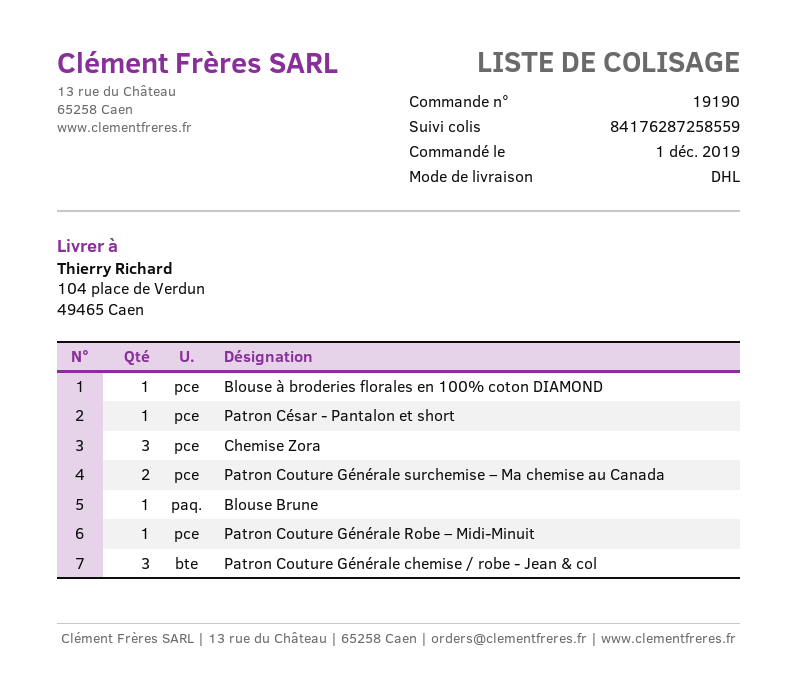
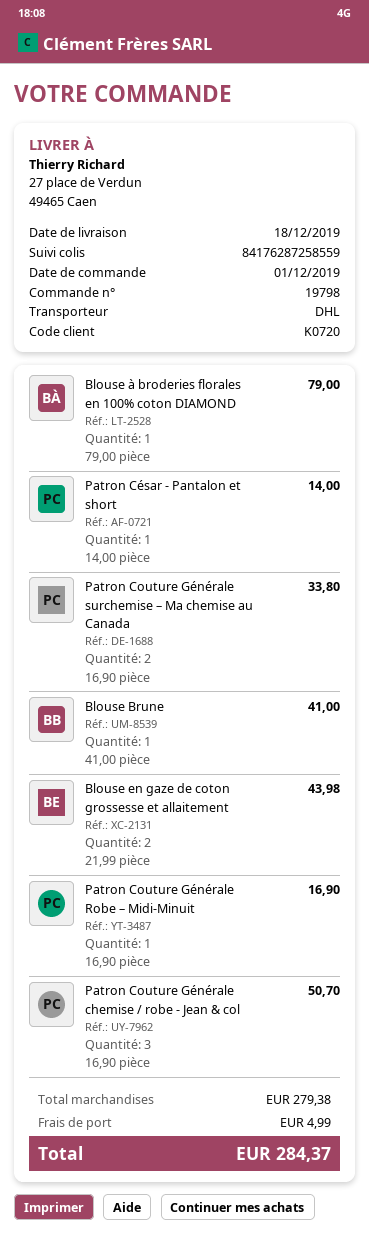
order number: 19190 -> 19798
ship to: 104 place de Verdun, 49465 Caen -> 27 place de Verdun, 49465 Caen
Chemise Zora: 3 -> none
Blouse en gaze de coton grossesse et allaitement: none -> 2

